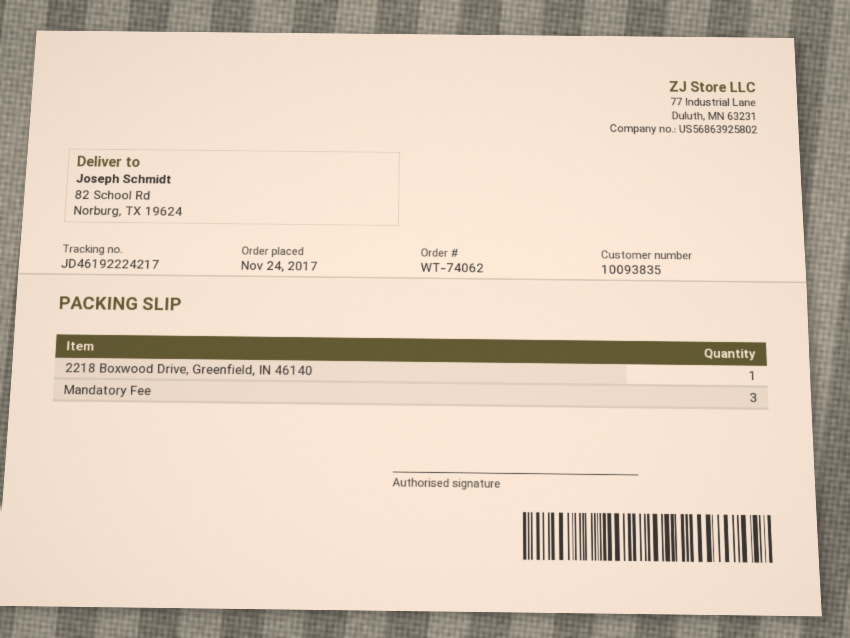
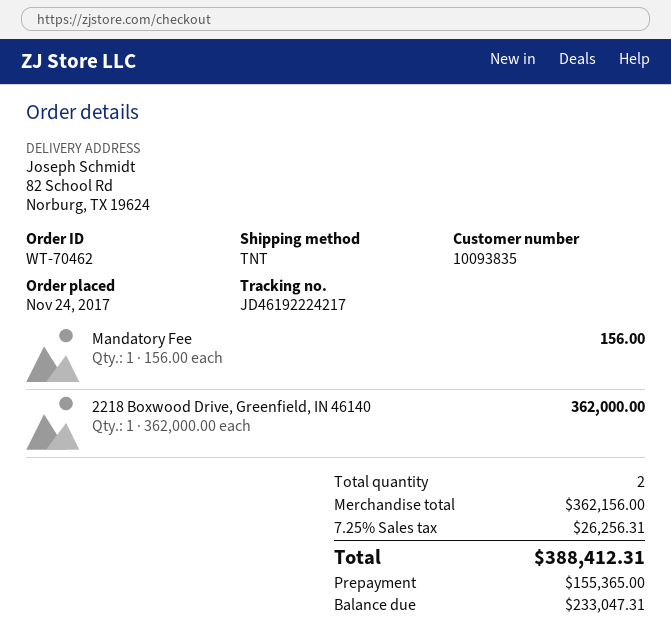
order number: WT-74062 -> WT-70462
Mandatory Fee: 3 -> 1

